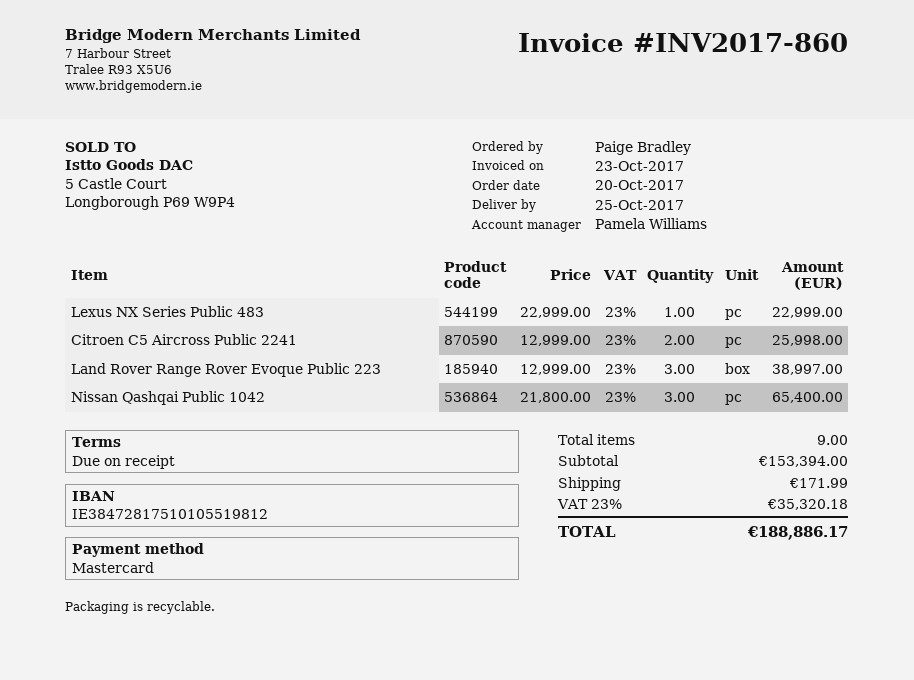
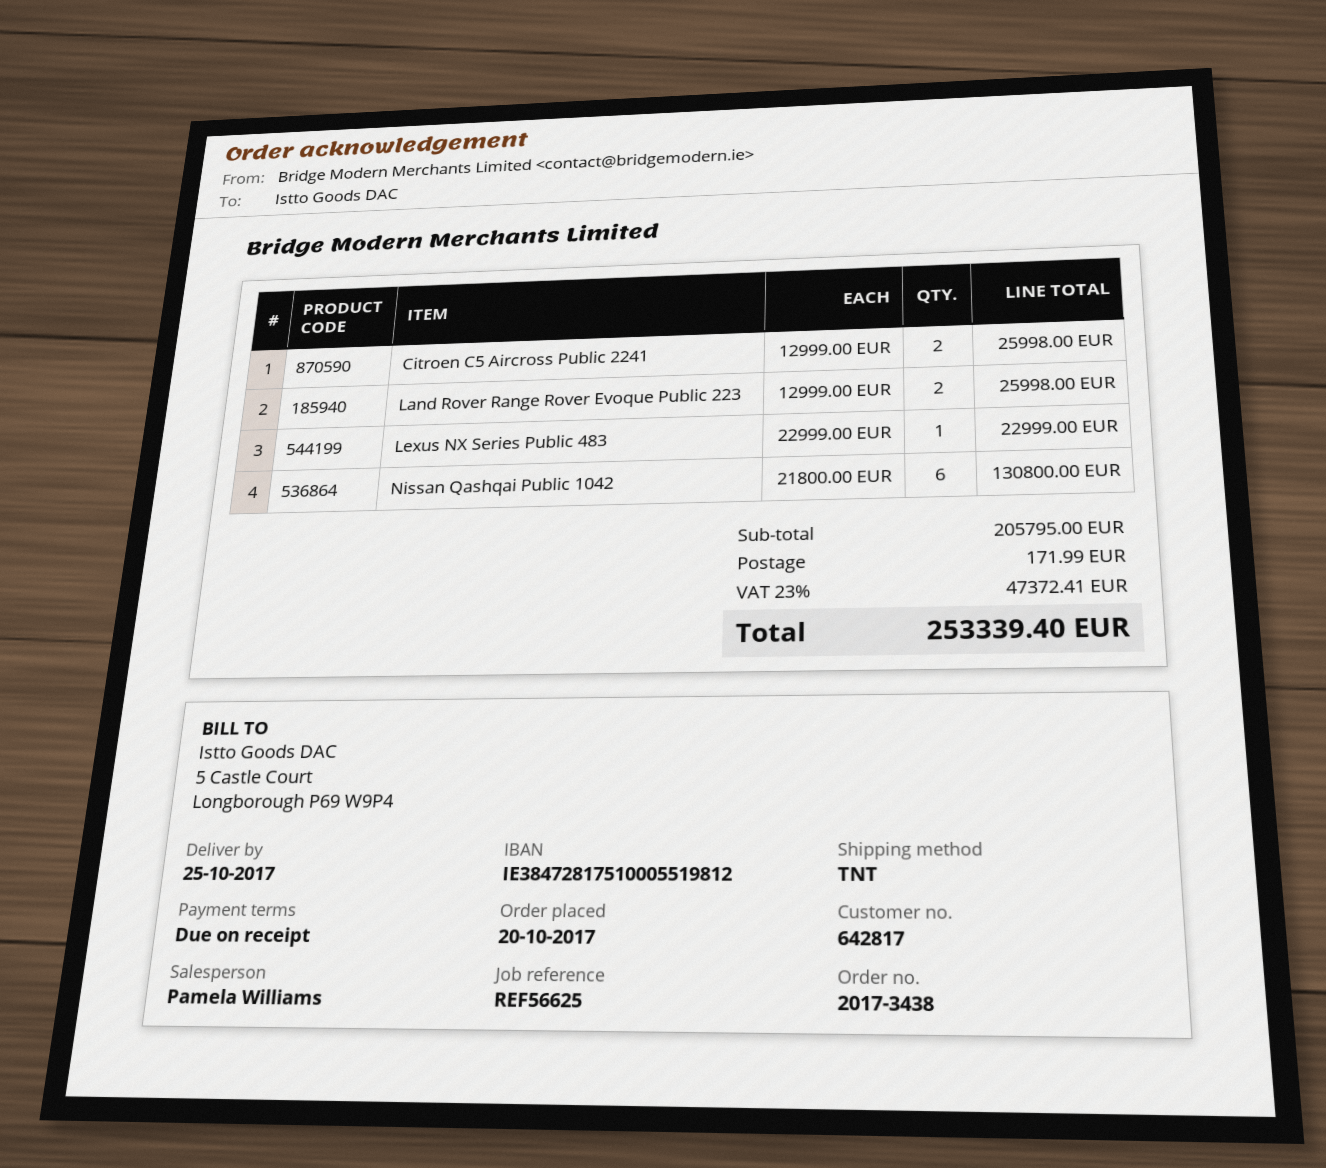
bank account: IE38472817510105519812 -> IE38472817510005519812
Land Rover Range Rover Evoque Public 223: 3 x 12999.00 = 38997.00 -> 2 x 12999.00 = 25998.00
Nissan Qashqai Public 1042: 3 x 21800.00 = 65400.00 -> 6 x 21800.00 = 130800.00
subtotal: 153394.00 -> 205795.00
tax: 23% = 35320.18 -> 23% = 47372.41
total: 188886.17 -> 253339.40

